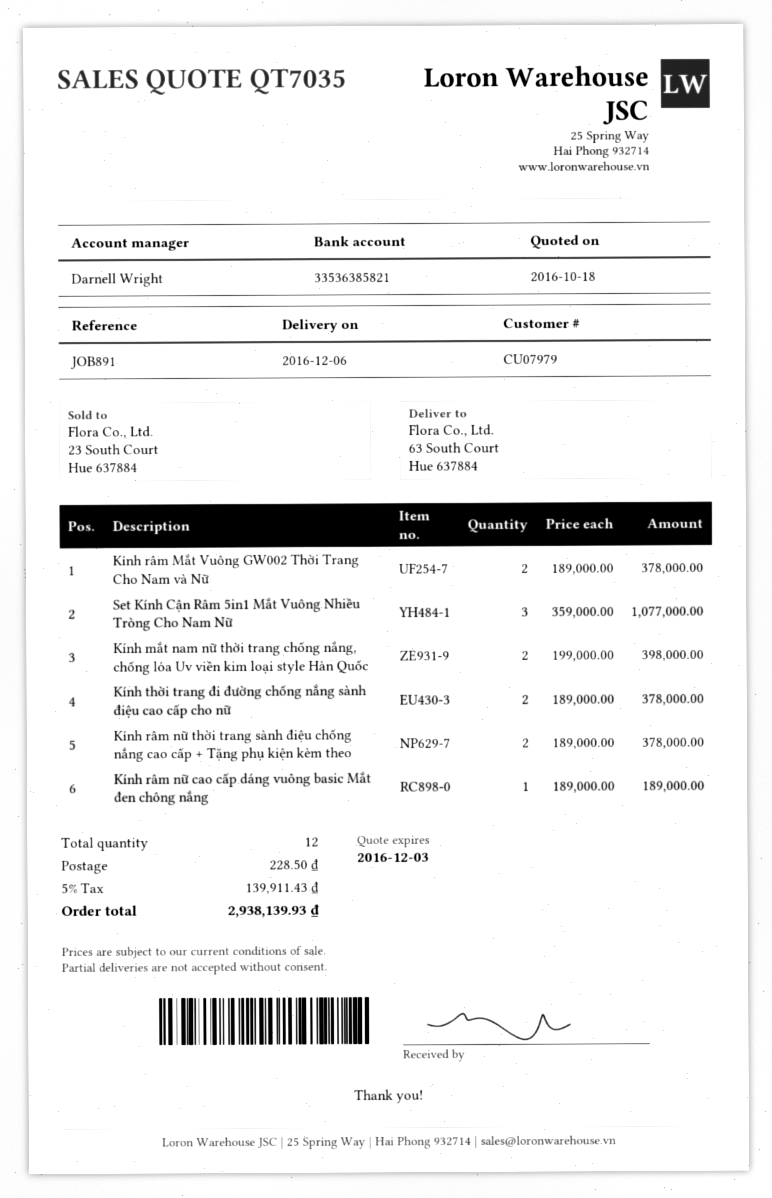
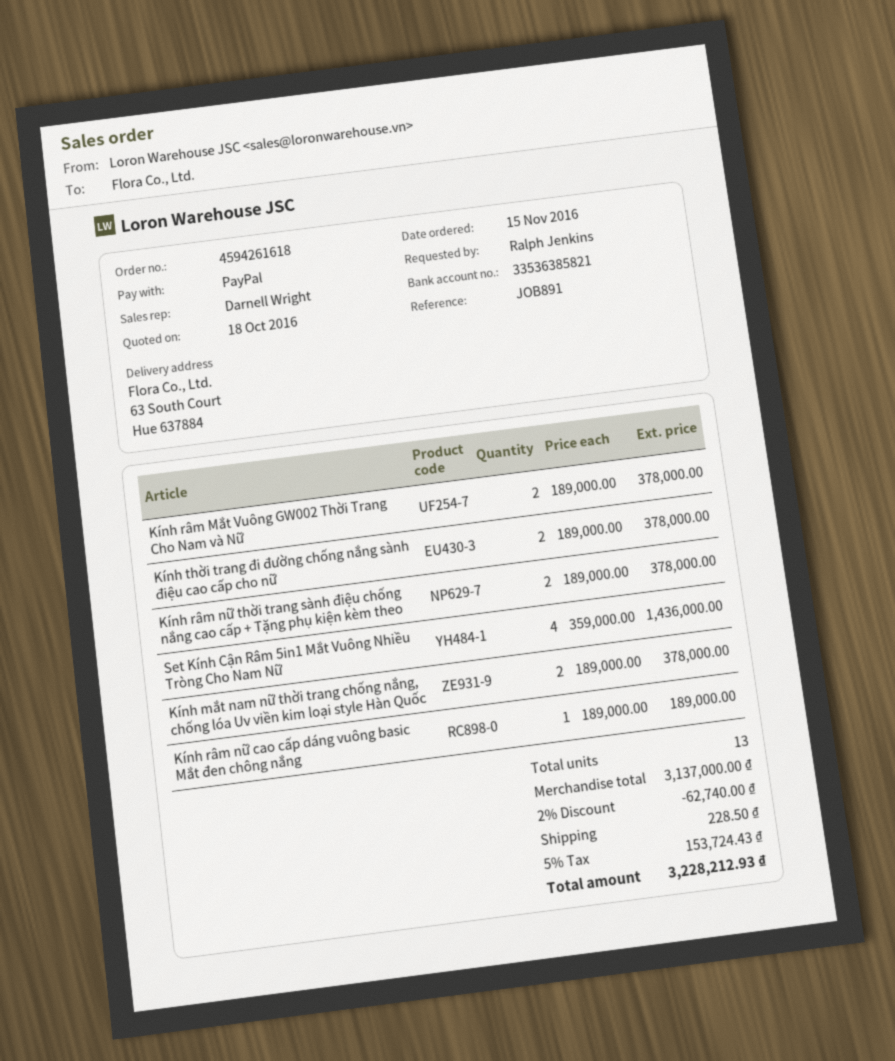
Set Kính Cận Râm 5in1 Mắt Vuông Nhiều Tròng Cho Nam Nữ: 3 x 359000.00 = 1077000.00 -> 4 x 359000.00 = 1436000.00
Kính mắt nam nữ thời trang chống nắng, chống lóa Uv viền kim loại style Hàn Quốc: 2 x 199000.00 = 398000.00 -> 2 x 189000.00 = 378000.00
total quantity: 12 -> 13
discount: none -> 2% = 62740.00
tax: 5% = 139911.43 -> 5% = 153724.43
total: 2938139.93 -> 3228212.93

